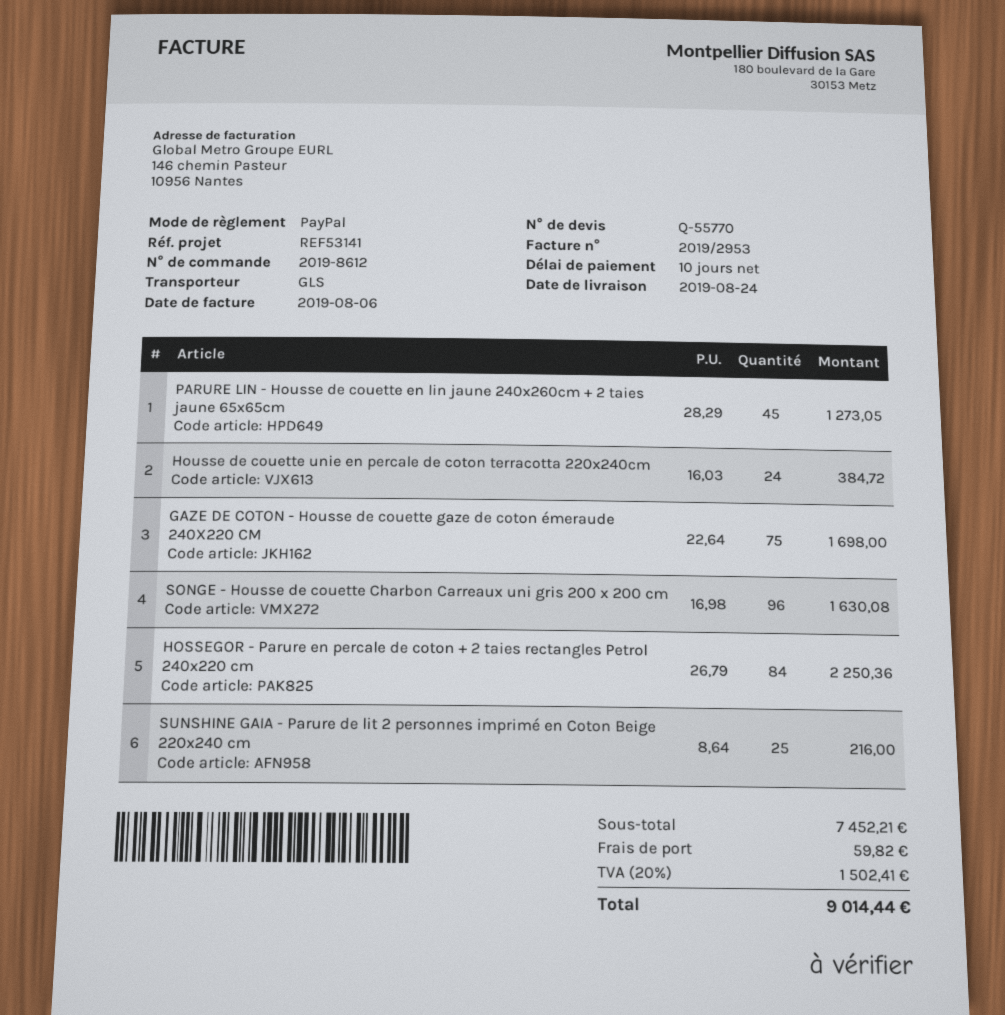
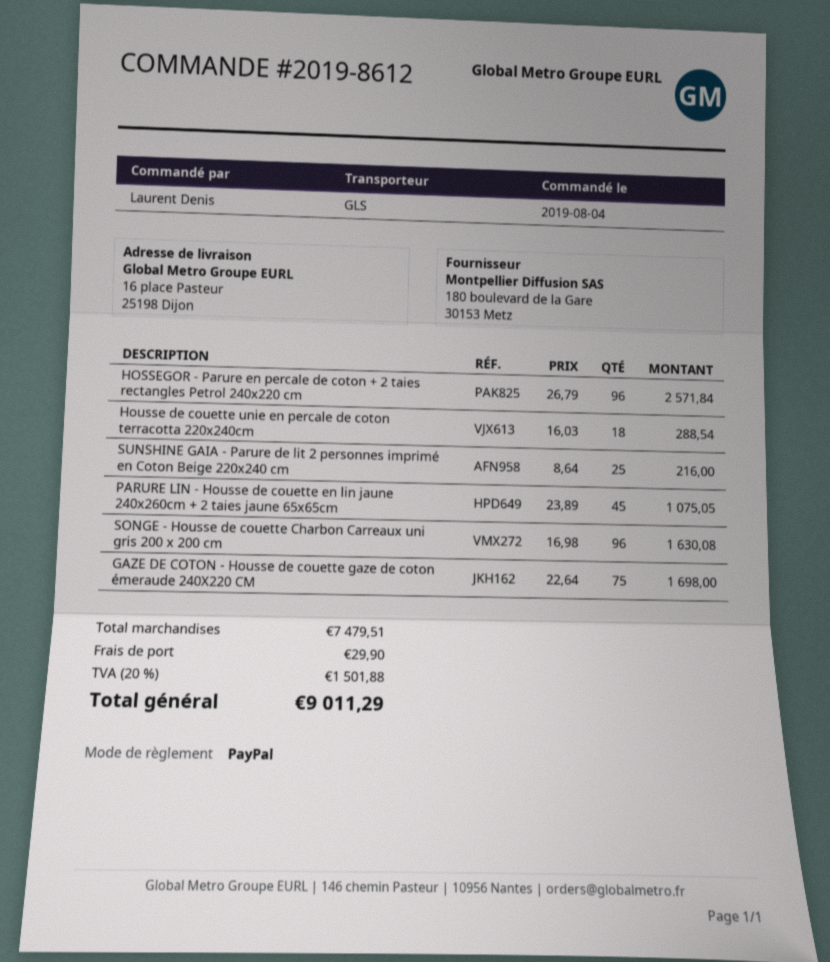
PARURE LIN - Housse de couette en lin jaune 240x260cm + 2 taies jaune 65x65cm: 45 x 28.29 = 1273.05 -> 45 x 23.89 = 1075.05
Housse de couette unie en percale de coton terracotta 220x240cm: 24 x 16.03 = 384.72 -> 18 x 16.03 = 288.54
HOSSEGOR - Parure en percale de coton + 2 taies rectangles Petrol 240x220 cm: 84 x 26.79 = 2250.36 -> 96 x 26.79 = 2571.84
subtotal: 7452.21 -> 7479.51
shipping: 59.82 -> 29.90
tax: 20% = 1502.41 -> 20% = 1501.88
total: 9014.44 -> 9011.29

